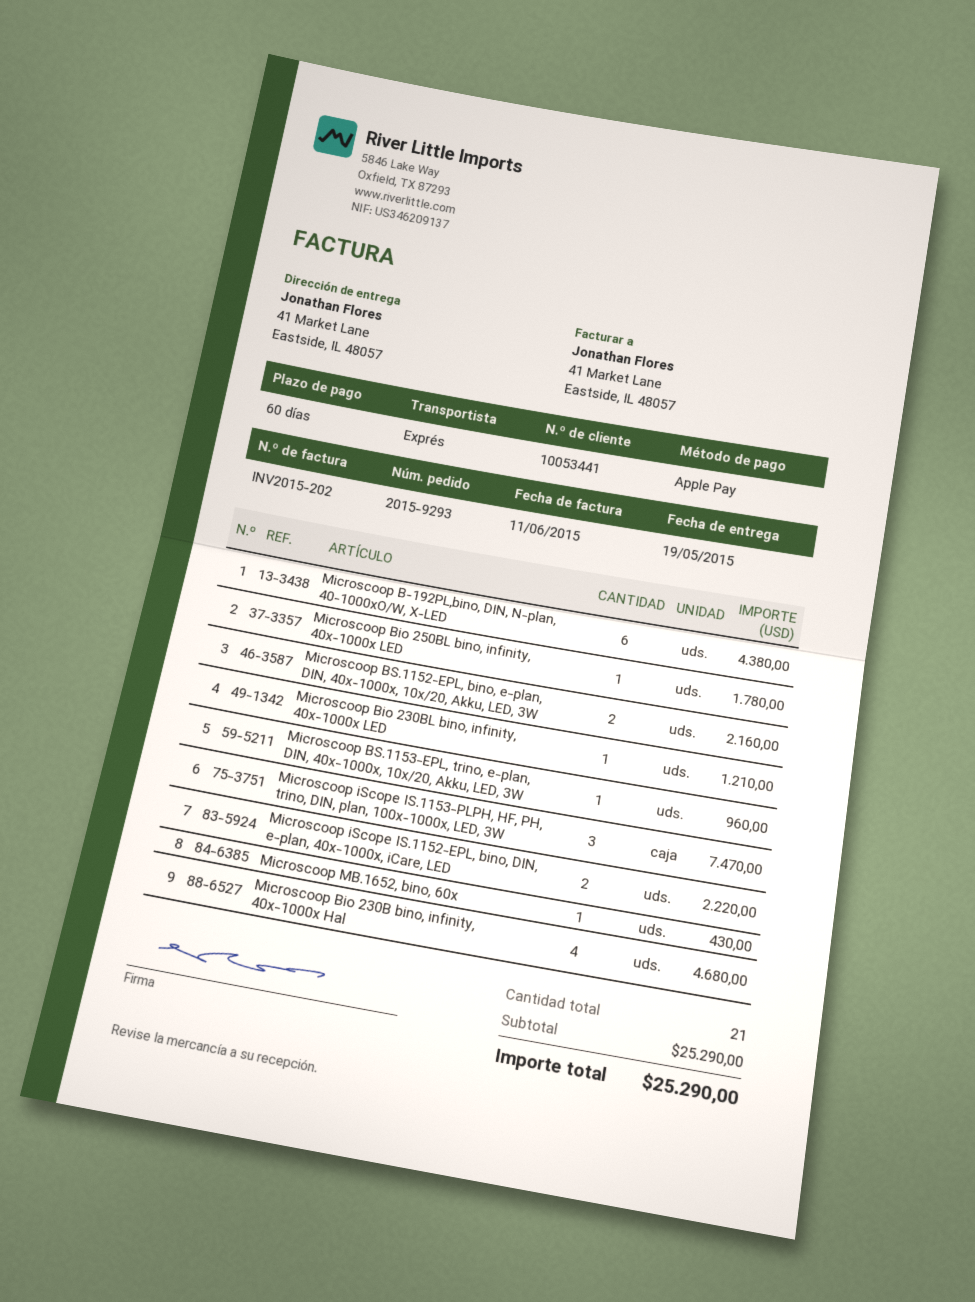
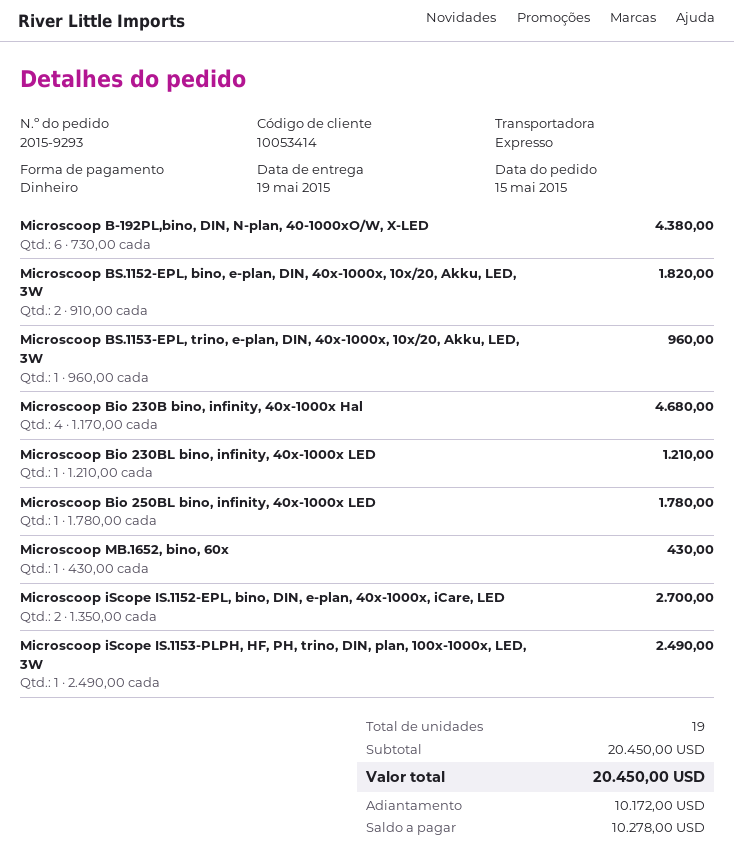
customer number: 10053441 -> 10053414
payment method: Apple Pay -> cash
Microscoop BS.1152-EPL, bino, e-plan, DIN, 40x-1000x, 10x/20, Akku, LED, 3W: 2 for 2160.00 -> 2 for 1820.00
Microscoop iScope IS.1153-PLPH, HF, PH, trino, DIN, plan, 100x-1000x, LED, 3W: 3 for 7470.00 -> 1 for 2490.00
Microscoop iScope IS.1152-EPL, bino, DIN, e-plan, 40x-1000x, iCare, LED: 2 for 2220.00 -> 2 for 2700.00
total quantity: 21 -> 19
subtotal: 25290.00 -> 20450.00
total: 25290.00 -> 20450.00

